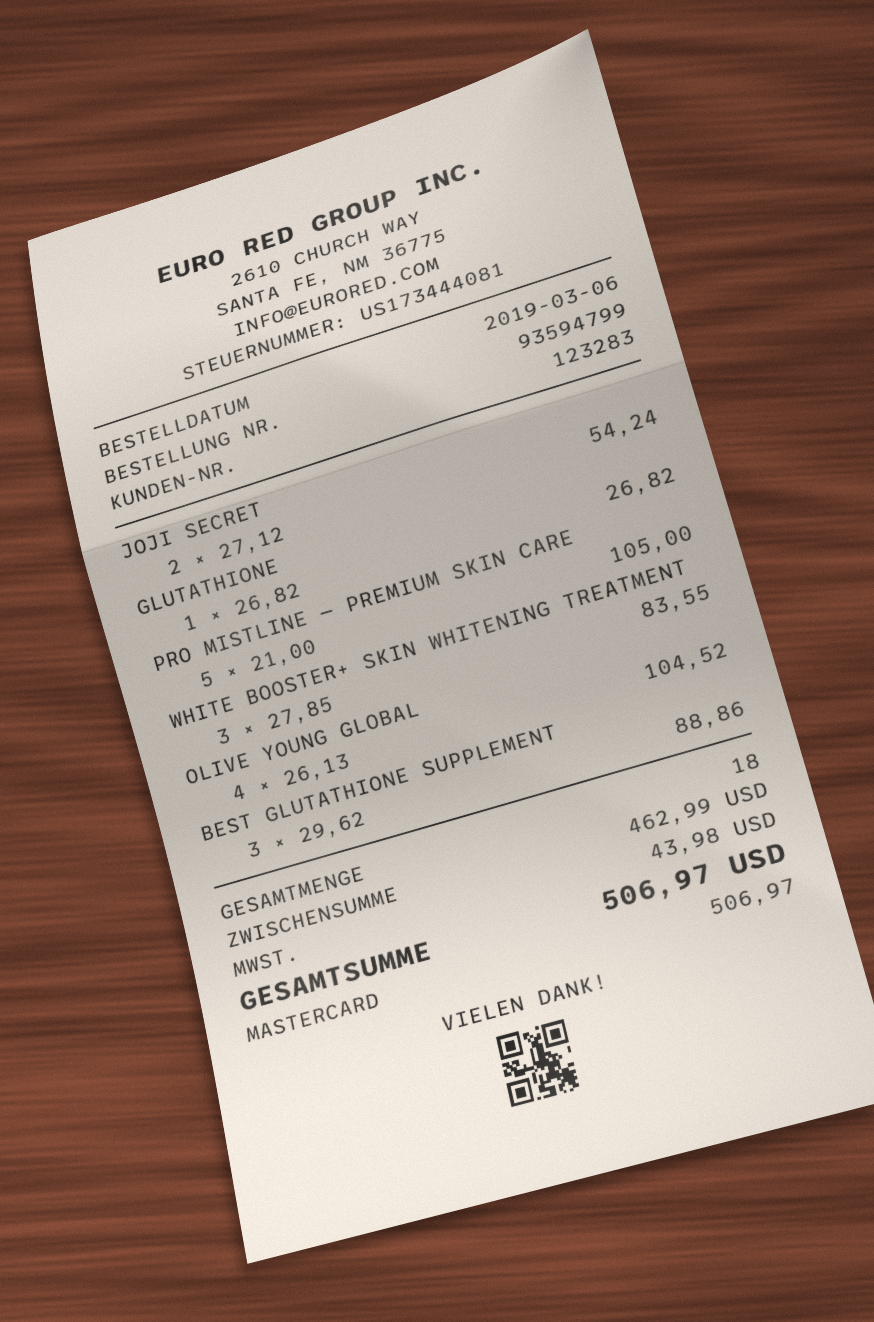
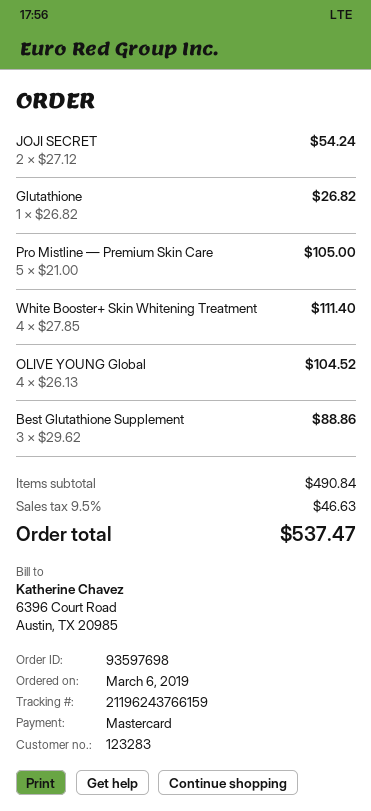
order number: 93594799 -> 93597698
WHITE BOOSTER+ SKIN WHITENING TREATMENT: 3 x 27.85 = 83.55 -> 4 x 27.85 = 111.40
subtotal: 462.99 -> 490.84
tax: 43.98 -> 46.63
total: 506.97 -> 537.47

